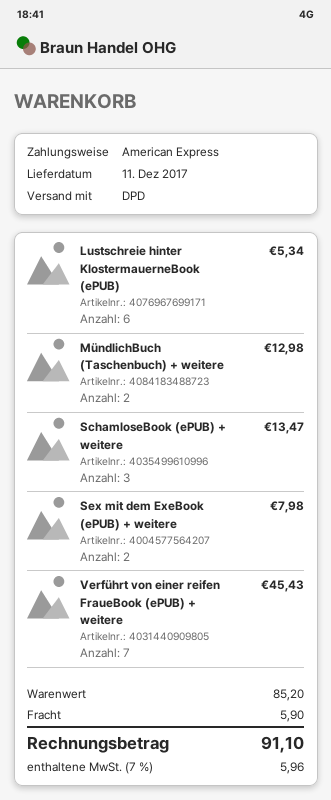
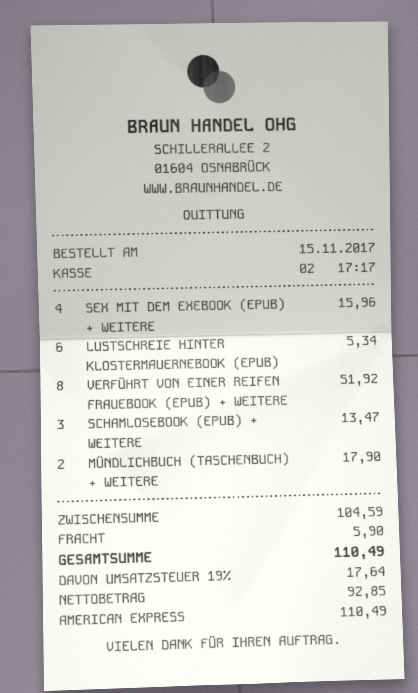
MündlichBuch (Taschenbuch) + weitere: 2 for 12.98 -> 2 for 17.90
Sex mit dem ExeBook (ePUB) + weitere: 2 for 7.98 -> 4 for 15.96
Verführt von einer reifen FraueBook (ePUB) + weitere: 7 for 45.43 -> 8 for 51.92
subtotal: 85.20 -> 104.59
tax: 7% = 5.96 -> 19% = 17.64
total: 91.10 -> 110.49

